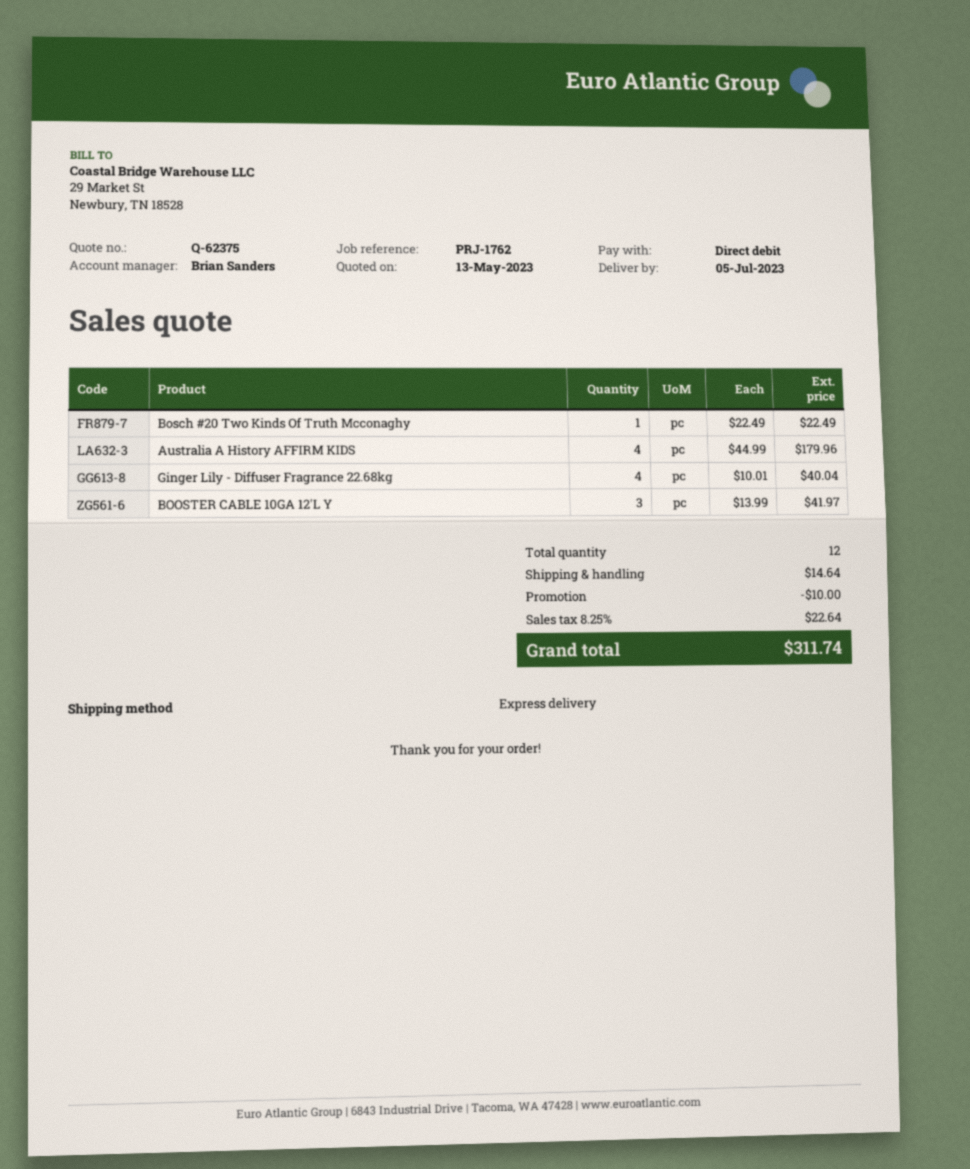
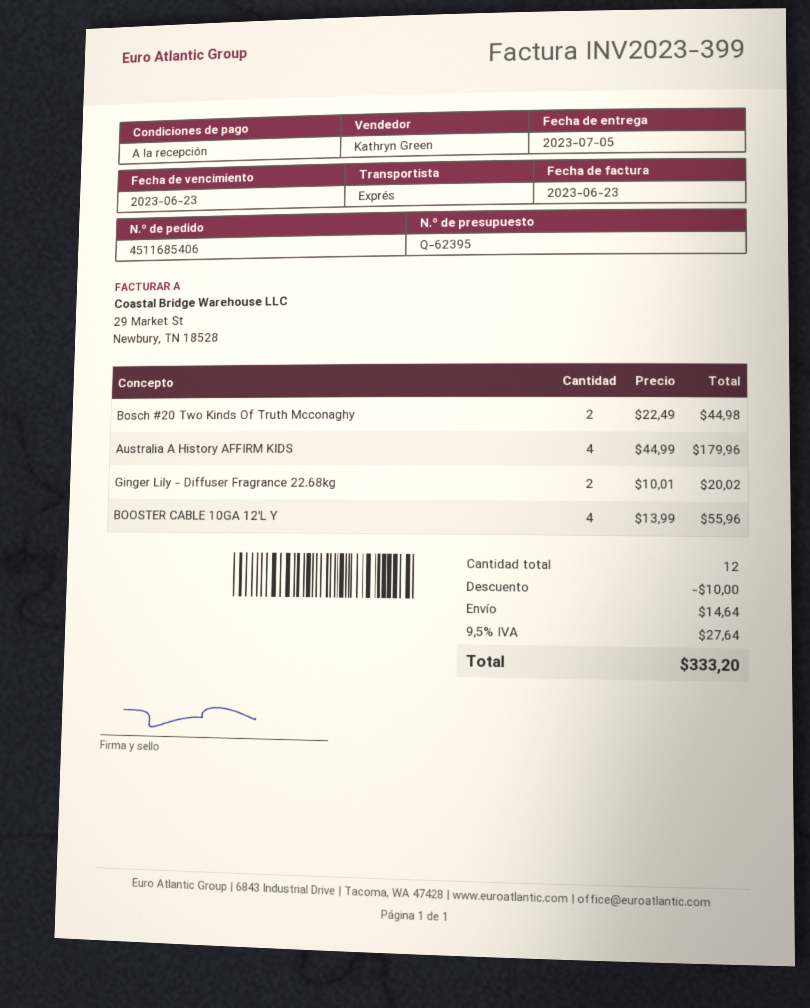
quote number: Q-62375 -> Q-62395
sales rep: Brian Sanders -> Kathryn Green
Bosch #20 Two Kinds Of Truth Mcconaghy: 1 x 22.49 = 22.49 -> 2 x 22.49 = 44.98
Ginger Lily - Diffuser Fragrance 22.68kg: 4 x 10.01 = 40.04 -> 2 x 10.01 = 20.02
BOOSTER CABLE 10GA 12'L Y: 3 x 13.99 = 41.97 -> 4 x 13.99 = 55.96
tax: 8.25% = 22.64 -> 9.5% = 27.64
total: 311.74 -> 333.20

